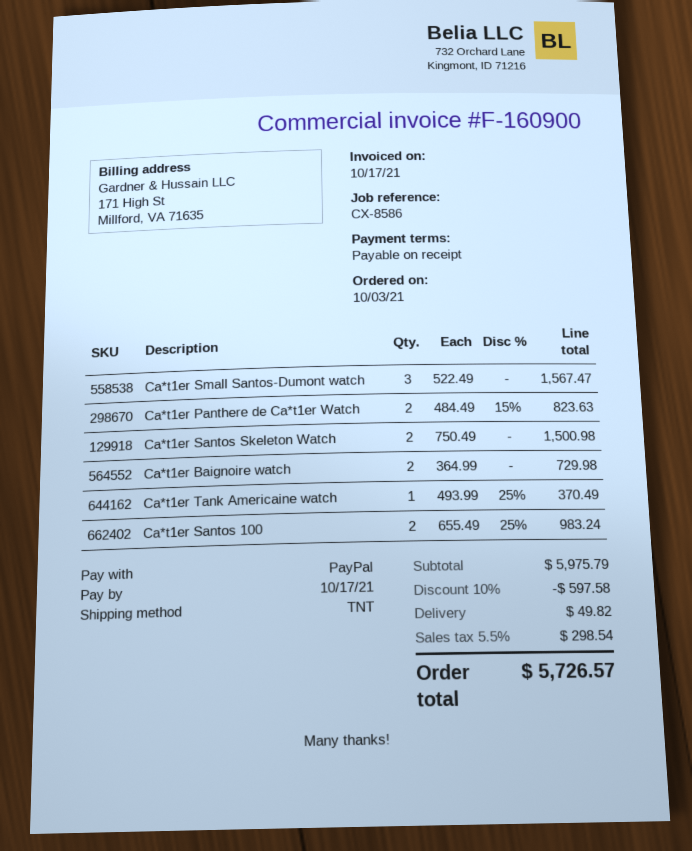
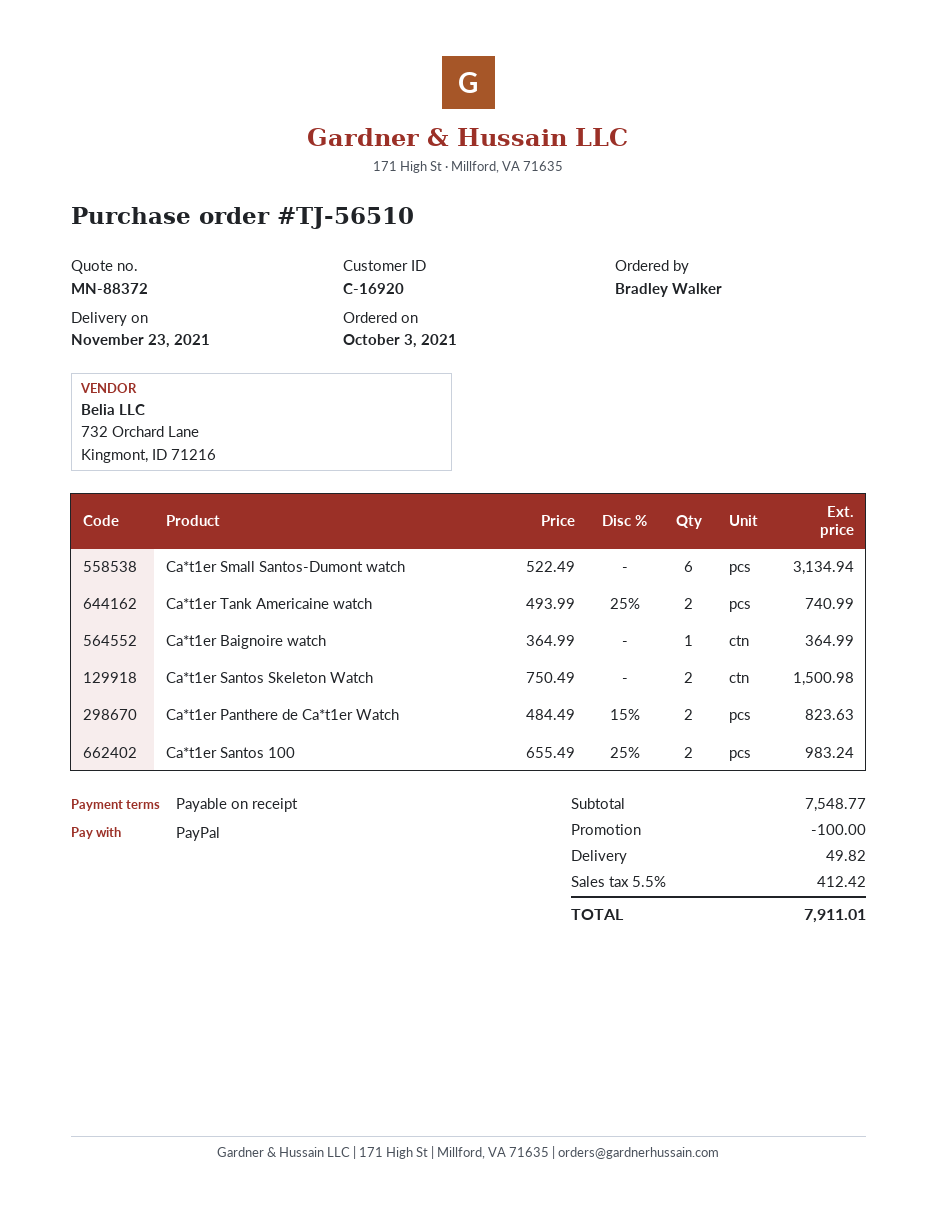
Ca*t1er Small Santos-Dumont watch: 3 x 522.49 = 1567.47 -> 6 x 522.49 = 3134.94
Ca*t1er Baignoire watch: 2 x 364.99 = 729.98 -> 1 x 364.99 = 364.99
Ca*t1er Tank Americaine watch: 1 x 493.99 - 25% = 370.49 -> 2 x 493.99 - 25% = 740.99
subtotal: 5975.79 -> 7548.77
discount: 597.58 -> 100.00
tax: 5.5% = 298.54 -> 5.5% = 412.42
total: 5726.57 -> 7911.01

